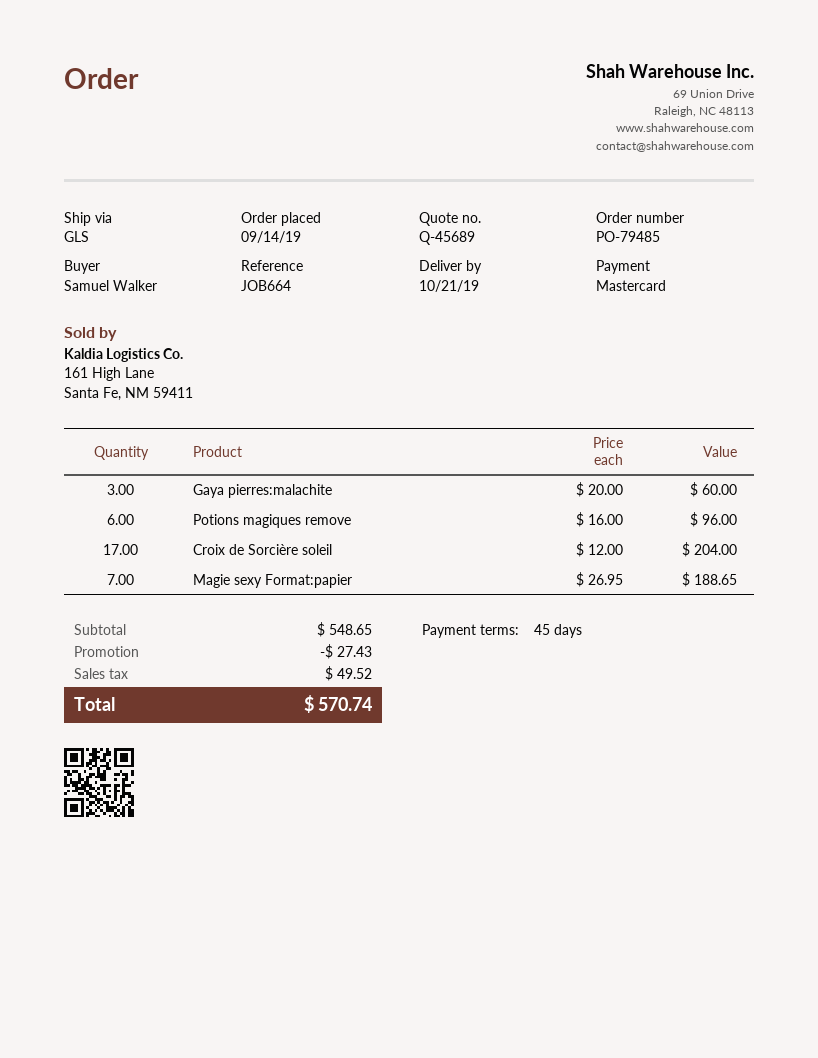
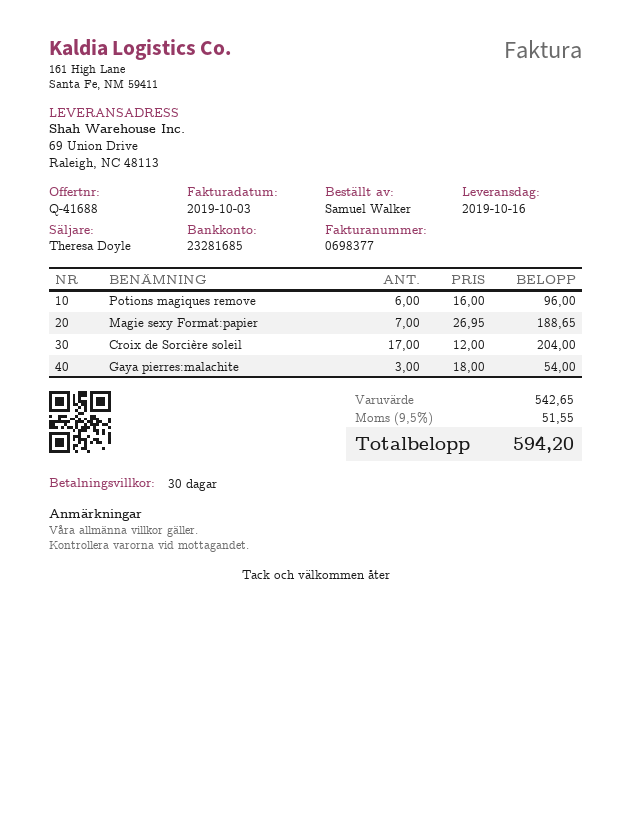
quote number: Q-45689 -> Q-41688
delivery date: 2019-10-21 -> 2019-10-16
payment terms: 45 days -> 30 days
Gaya pierres:malachite: 3 x 20.00 = 60.00 -> 3 x 18.00 = 54.00
subtotal: 548.65 -> 542.65
discount: 27.43 -> none
tax: 49.52 -> 51.55
total: 570.74 -> 594.20

